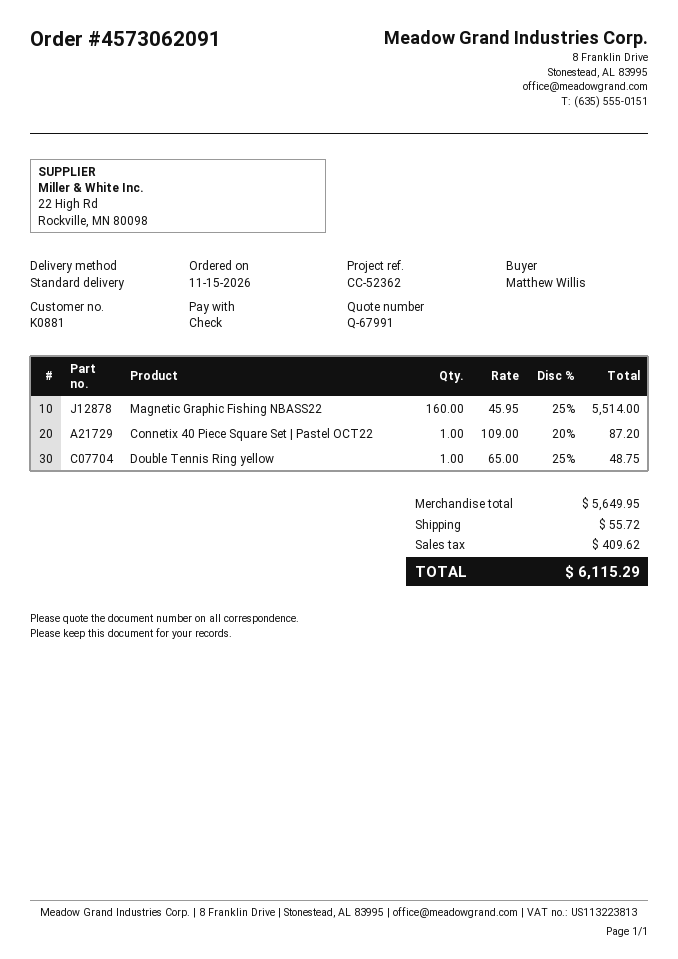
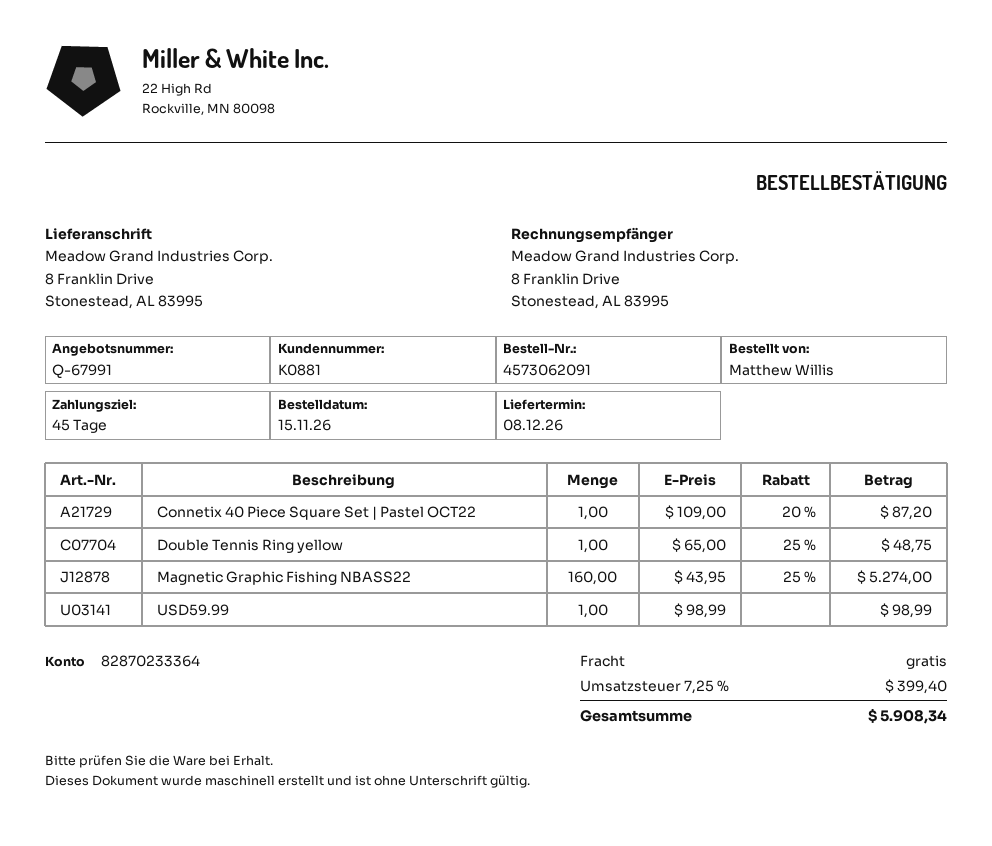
Magnetic Graphic Fishing NBASS22: 160 x 45.95 - 25% = 5514.00 -> 160 x 43.95 - 25% = 5274.00
USD59.99: none -> 1 x 98.99 = 98.99
shipping: 55.72 -> 0.00
tax: 409.62 -> 399.40
total: 6115.29 -> 5908.34

